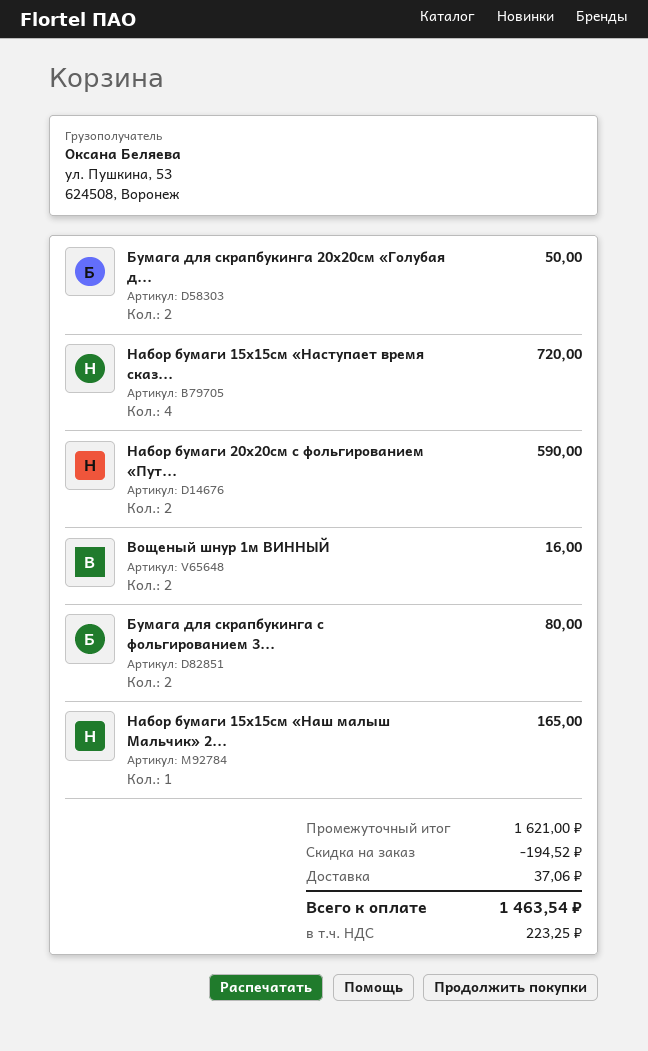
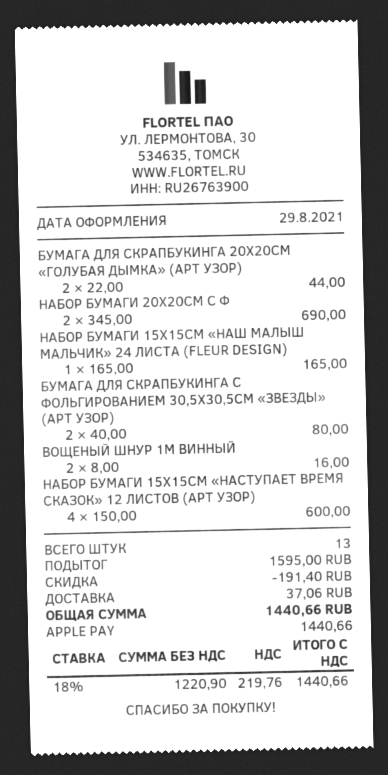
Бумага для скрапбукинга 20х20см «Голубая д...: 2 for 50.00 -> 2 for 44.00
Набор бумаги 15х15см «Наступает время сказ...: 4 for 720.00 -> 4 for 600.00
Набор бумаги 20х20см с фольгированием «Пут...: 2 for 590.00 -> 2 for 690.00
subtotal: 1621.00 -> 1595.00
discount: 194.52 -> 191.40
tax: 223.25 -> 219.76
total: 1463.54 -> 1440.66

